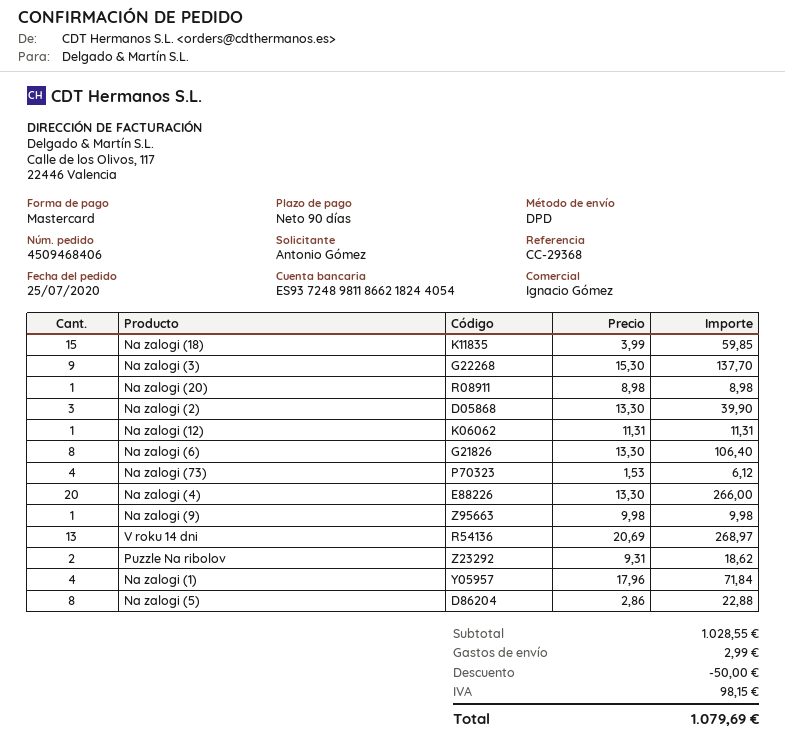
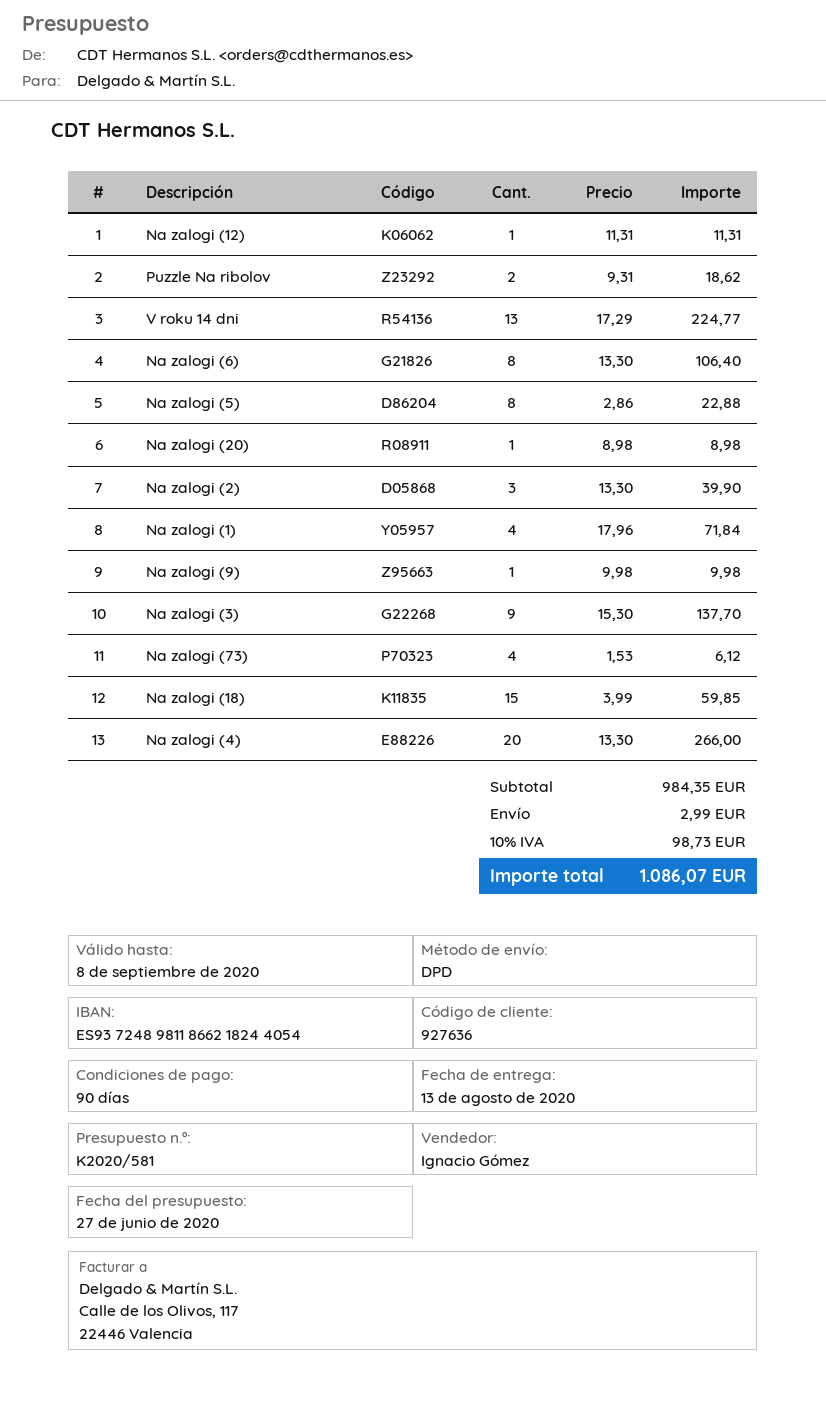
V roku 14 dni: 13 x 20.69 = 268.97 -> 13 x 17.29 = 224.77
subtotal: 1028.55 -> 984.35
discount: 50.00 -> none
tax: 98.15 -> 98.73
total: 1079.69 -> 1086.07

